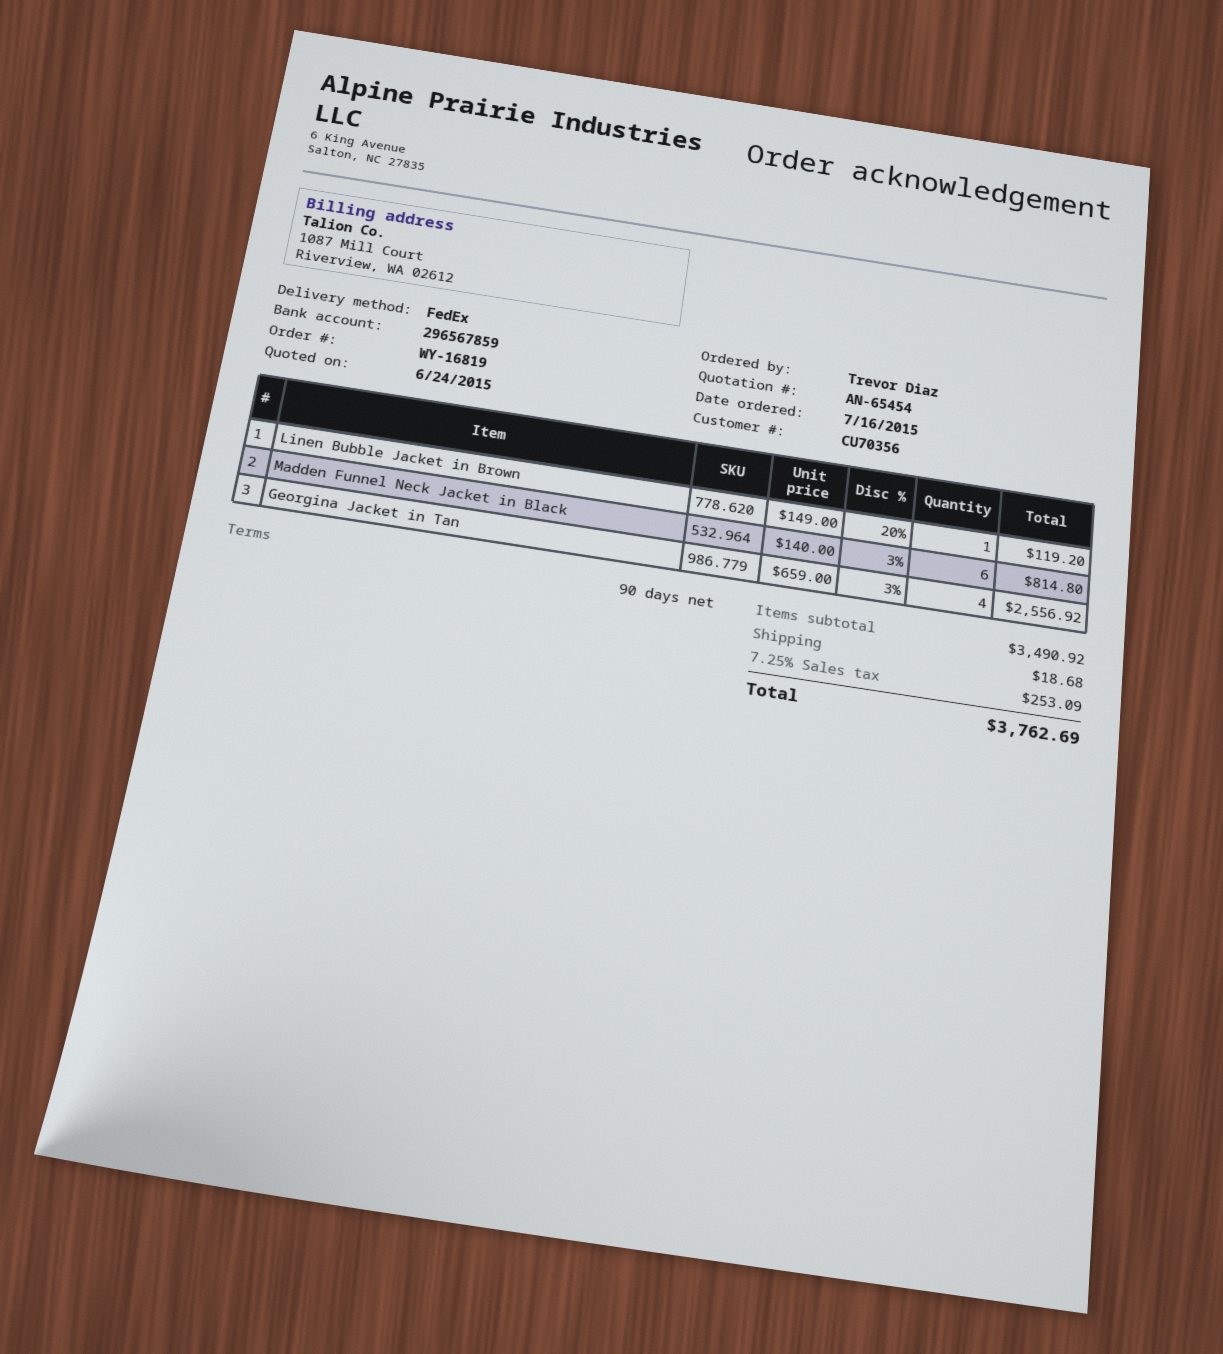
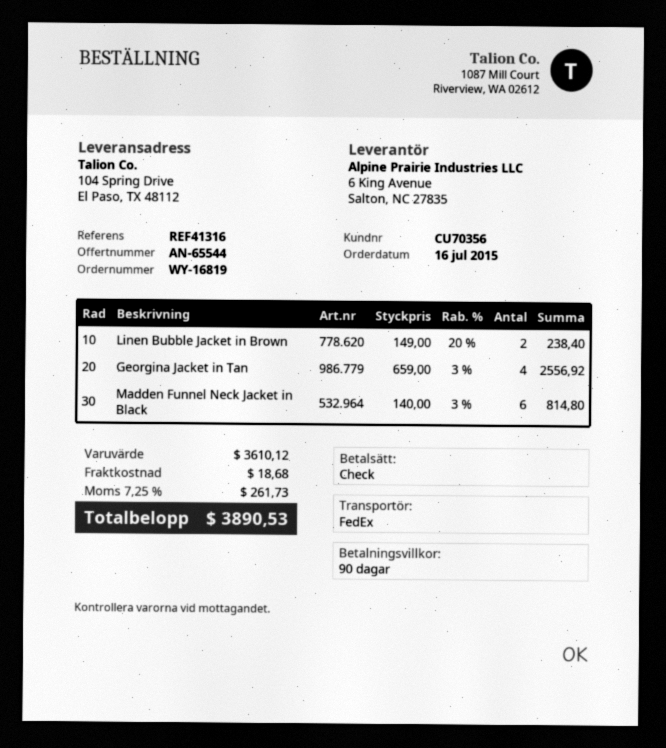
quote number: AN-65454 -> AN-65544
Linen Bubble Jacket in Brown: 1 x 149.00 - 20% = 119.20 -> 2 x 149.00 - 20% = 238.40
subtotal: 3490.92 -> 3610.12
tax: 7.25% = 253.09 -> 7.25% = 261.73
total: 3762.69 -> 3890.53

